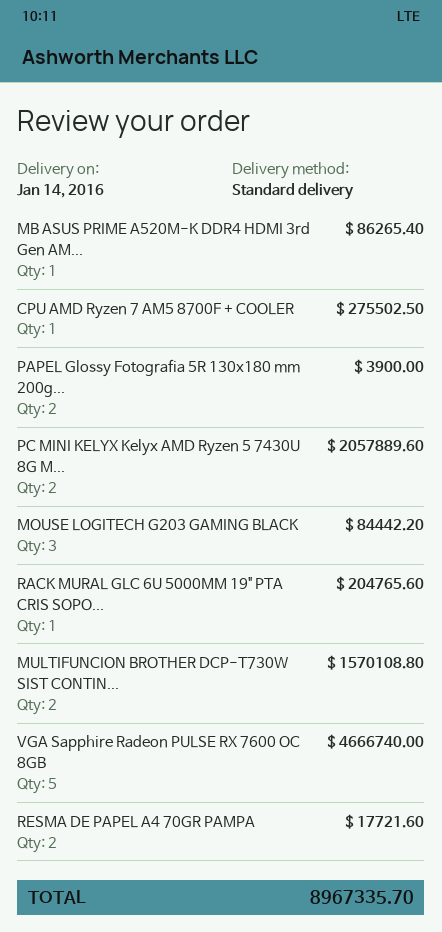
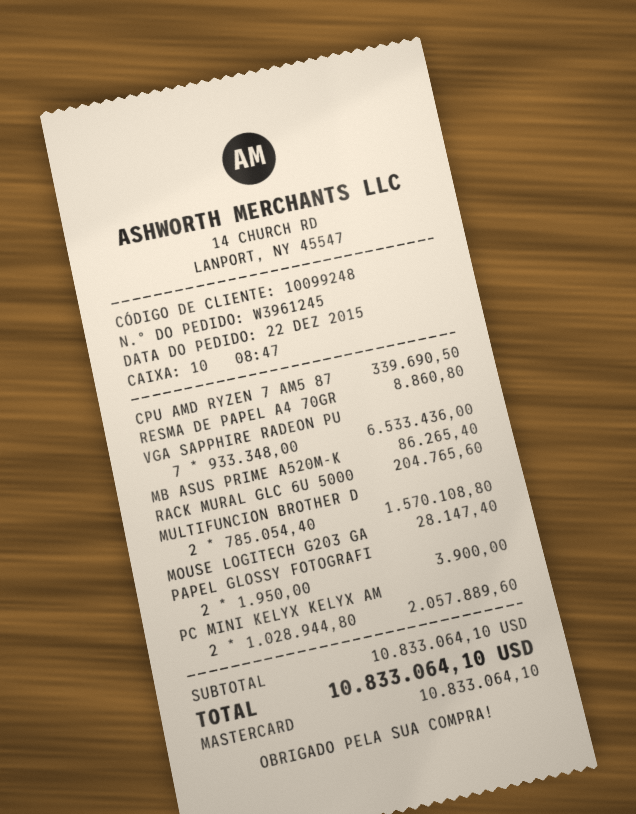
CPU AMD Ryzen 7 AM5 8700F + COOLER: 1 for 275502.50 -> 1 for 339690.50
MOUSE LOGITECH G203 GAMING BLACK: 3 for 84442.20 -> 1 for 28147.40
VGA Sapphire Radeon PULSE RX 7600 OC 8GB: 5 for 4666740.00 -> 7 for 6533436.00
RESMA DE PAPEL A4 70GR PAMPA: 2 for 17721.60 -> 1 for 8860.80
total: 8967335.70 -> 10833064.10

